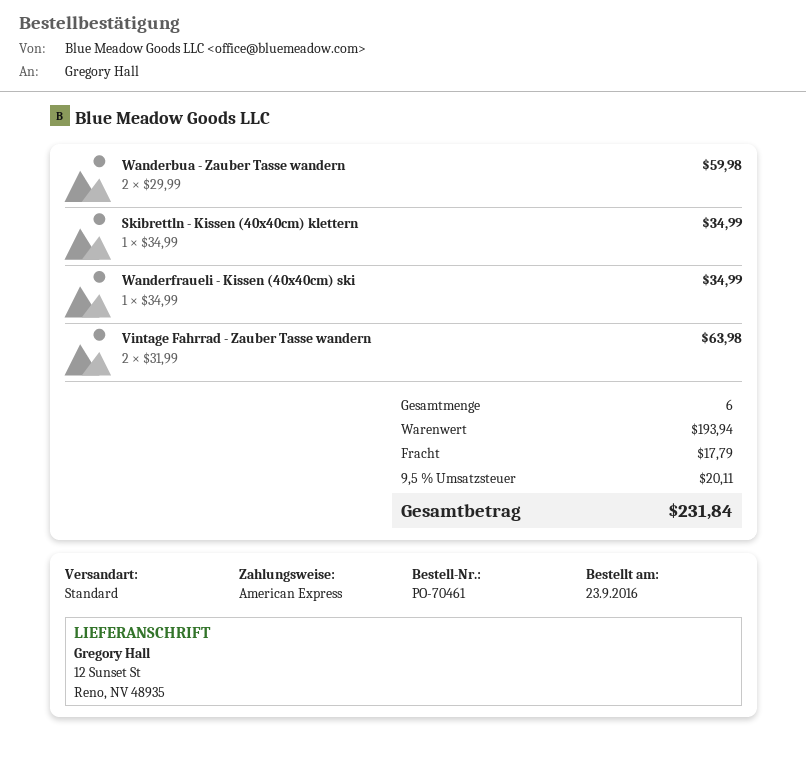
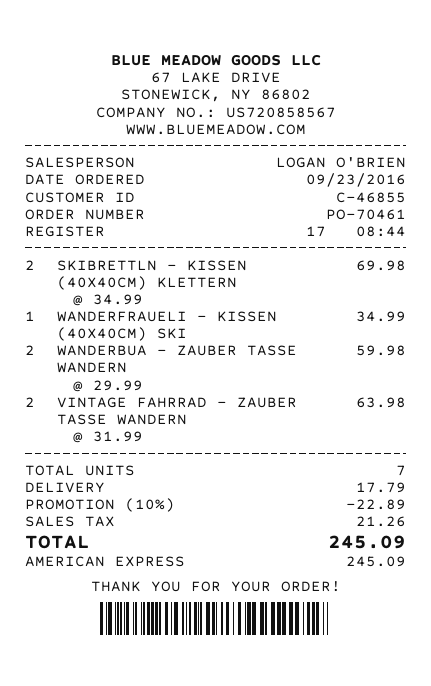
Skibrettln - Kissen (40x40cm) klettern: 1 x 34.99 = 34.99 -> 2 x 34.99 = 69.98
total quantity: 6 -> 7
discount: none -> 10% = 22.89
tax: 20.11 -> 21.26
total: 231.84 -> 245.09

